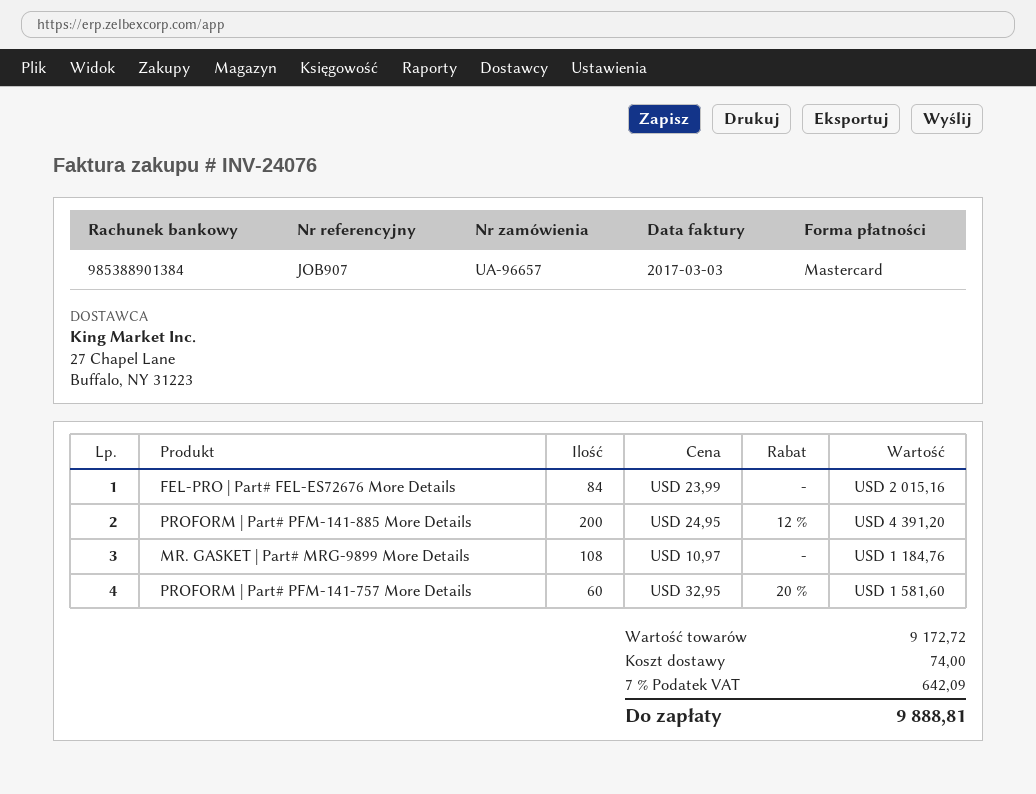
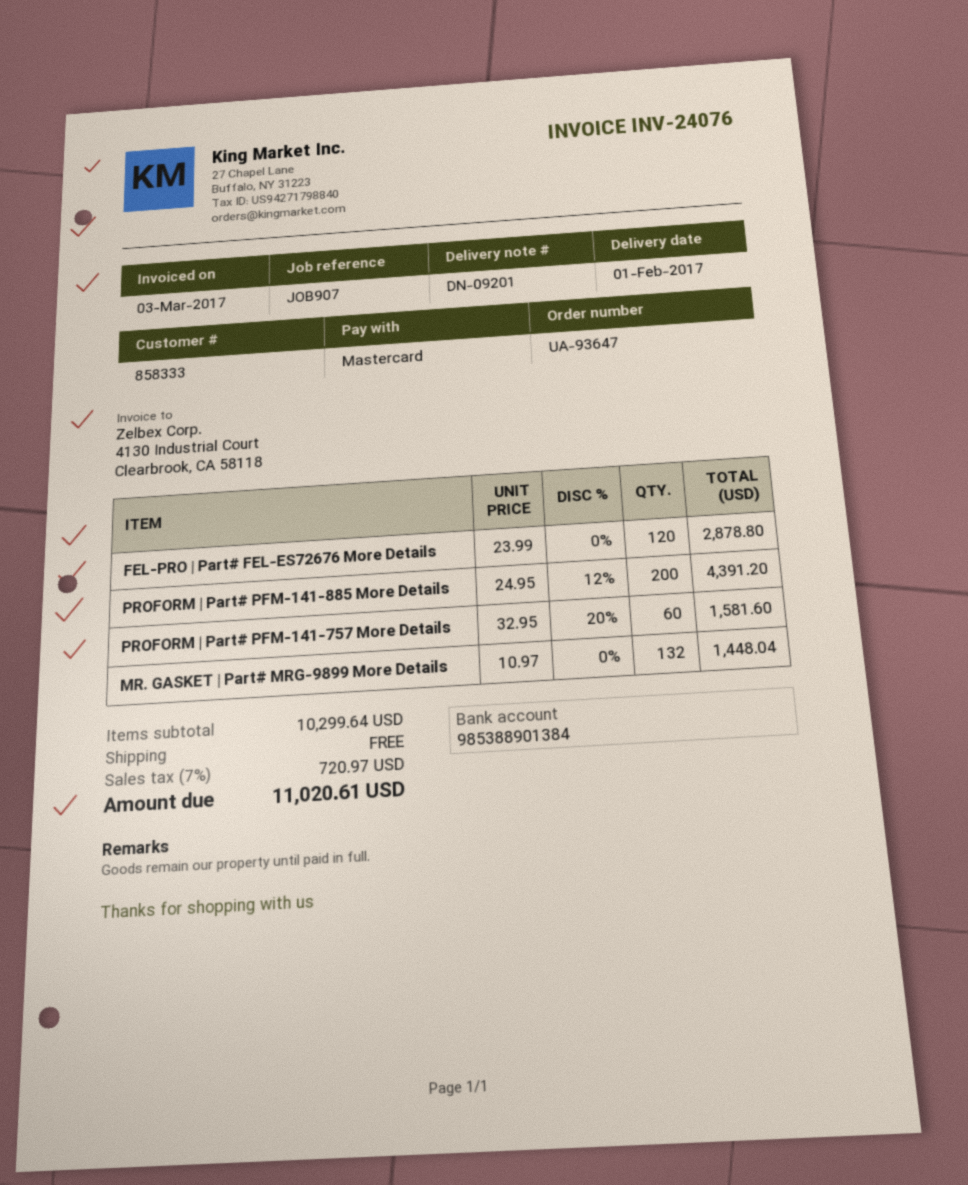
order number: UA-96657 -> UA-93647
FEL-PRO | Part# FEL-ES72676 More Details: 84 x 23.99 = 2015.16 -> 120 x 23.99 = 2878.80
MR. GASKET | Part# MRG-9899 More Details: 108 x 10.97 = 1184.76 -> 132 x 10.97 = 1448.04
subtotal: 9172.72 -> 10299.64
shipping: 74.00 -> 0.00
tax: 7% = 642.09 -> 7% = 720.97
total: 9888.81 -> 11020.61

